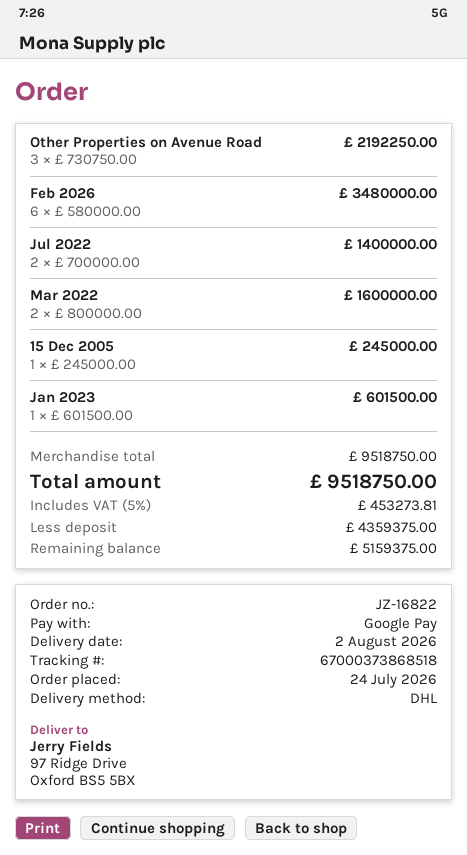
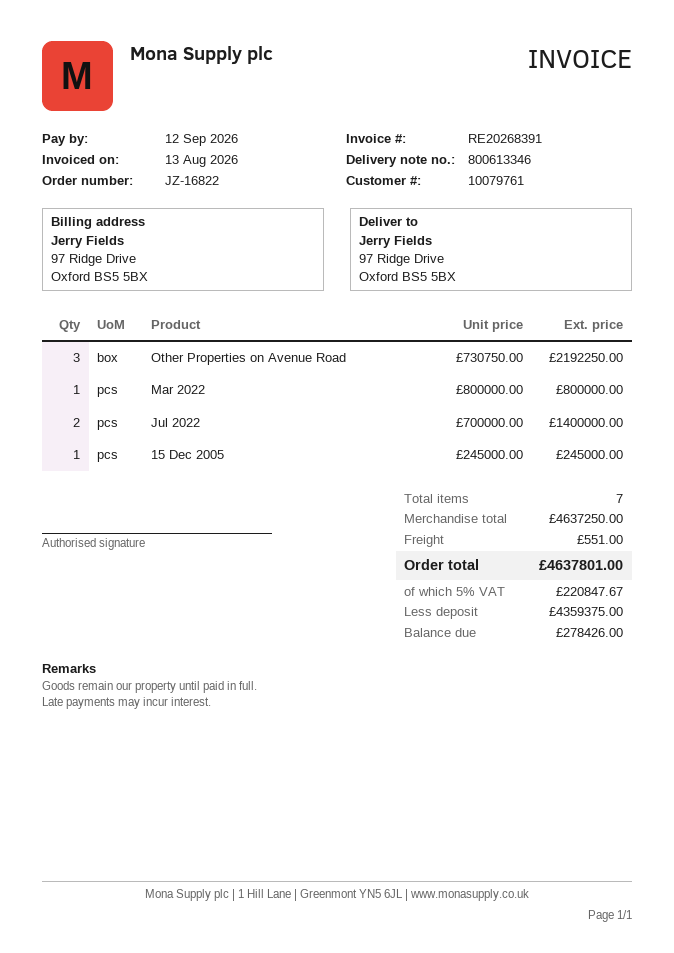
Feb 2026: 6 x 580000.00 = 3480000.00 -> none
Mar 2022: 2 x 800000.00 = 1600000.00 -> 1 x 800000.00 = 800000.00
Jan 2023: 1 x 601500.00 = 601500.00 -> none
subtotal: 9518750.00 -> 4637250.00
shipping: none -> 551.00
tax: 5% = 453273.81 -> 5% = 220847.67
total: 9518750.00 -> 4637801.00
balance: 5159375.00 -> 278426.00

